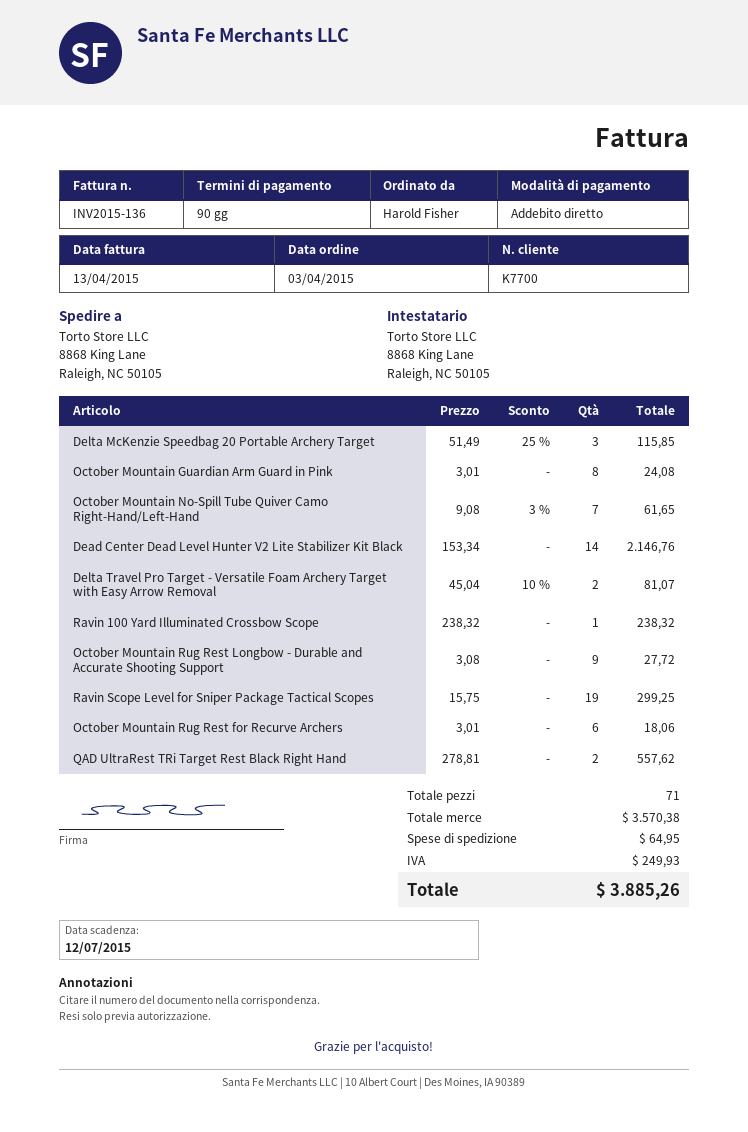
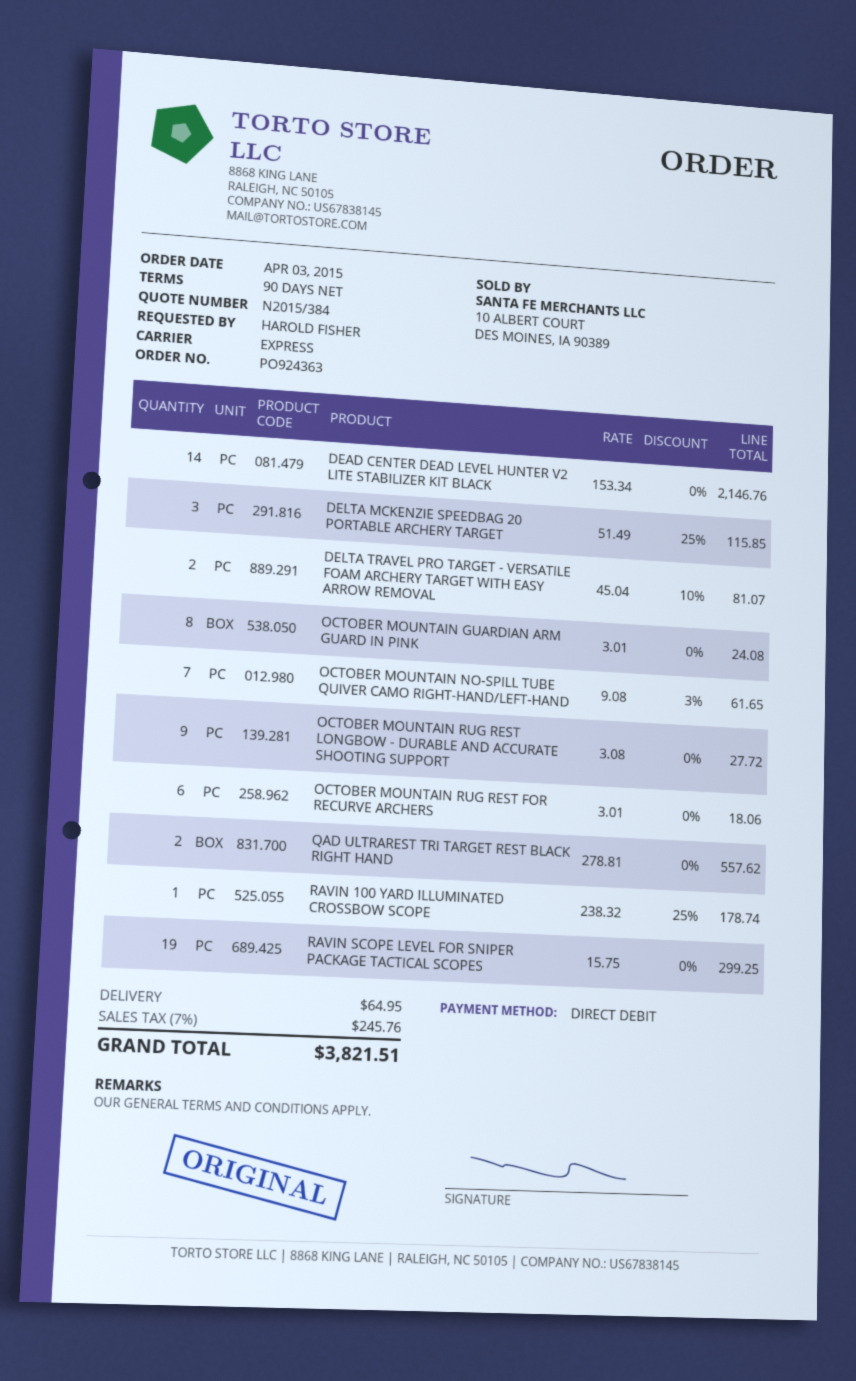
Ravin 100 Yard Illuminated Crossbow Scope: 1 x 238.32 = 238.32 -> 1 x 238.32 - 25% = 178.74
tax: 249.93 -> 245.76
total: 3885.26 -> 3821.51

